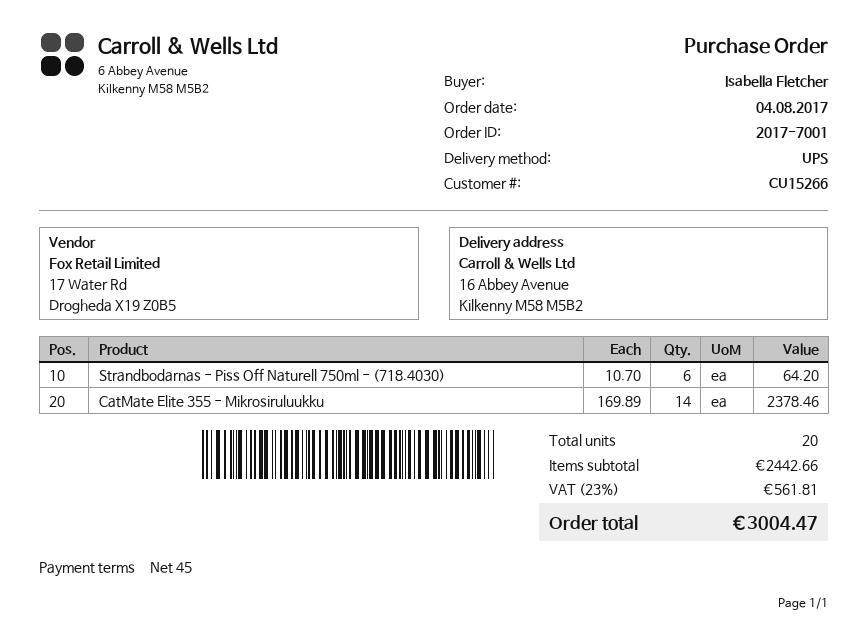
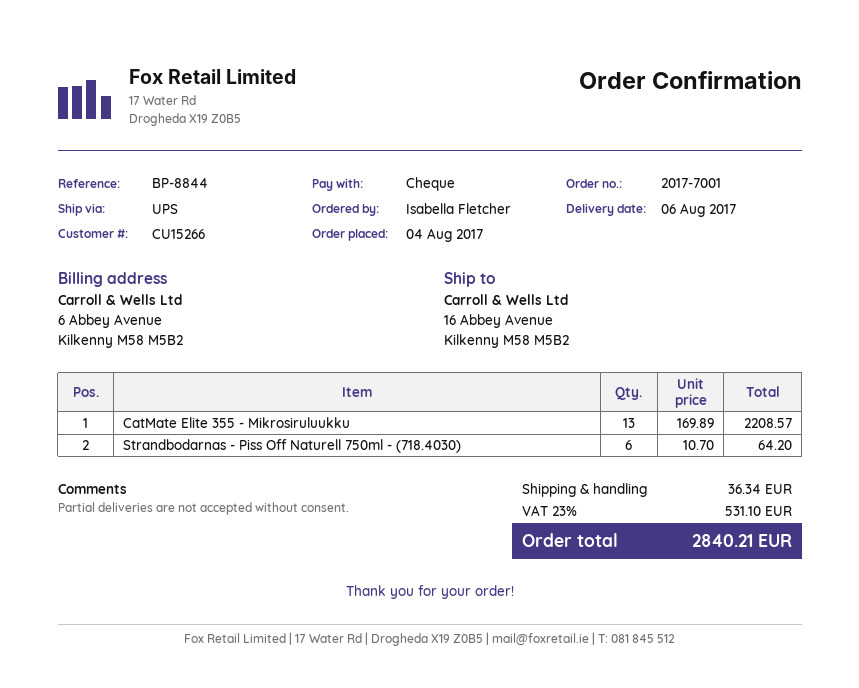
CatMate Elite 355 - Mikrosiruluukku: 14 x 169.89 = 2378.46 -> 13 x 169.89 = 2208.57
shipping: none -> 36.34
tax: 23% = 561.81 -> 23% = 531.10
total: 3004.47 -> 2840.21

